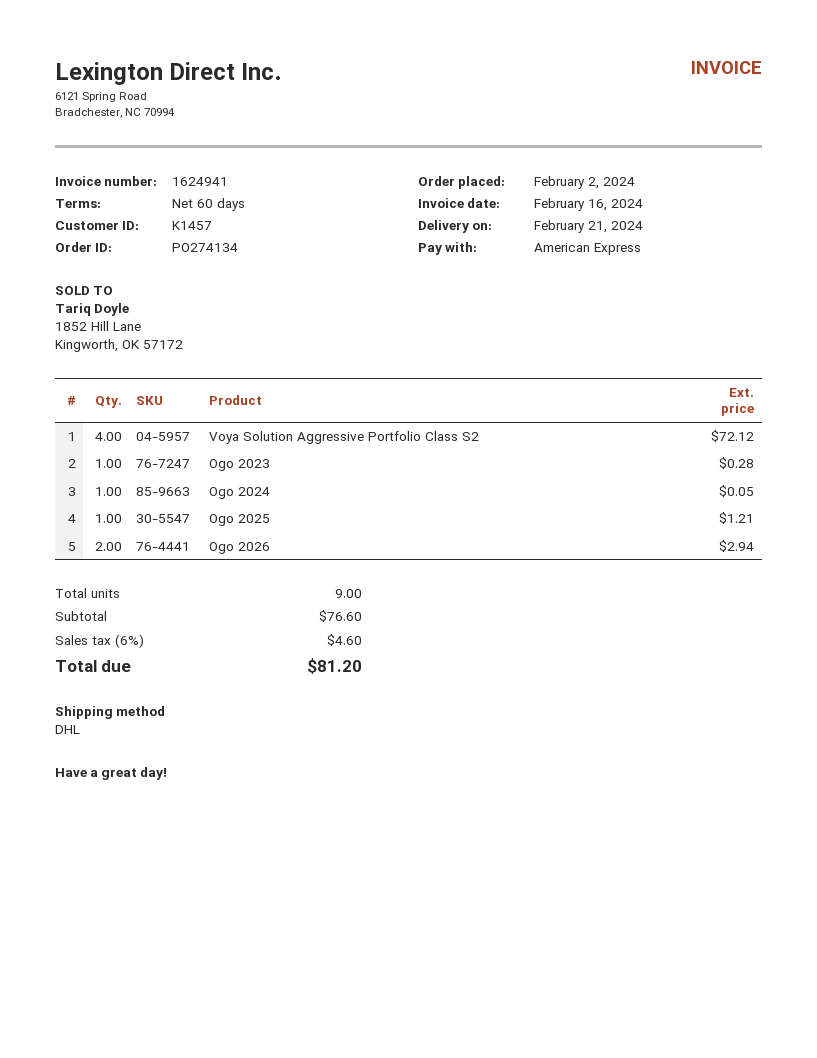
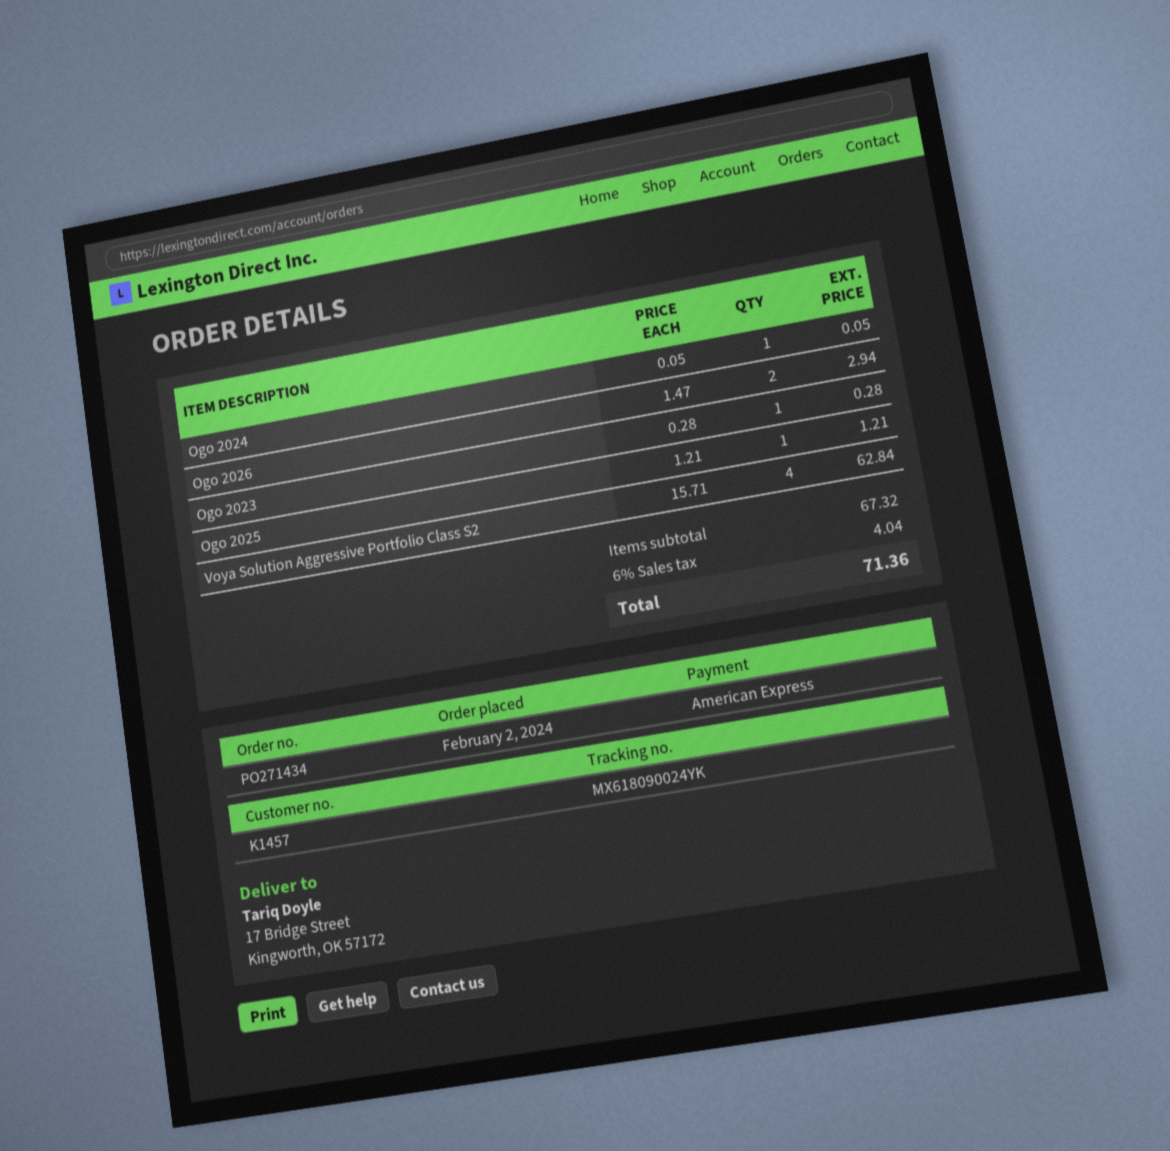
order number: PO274134 -> PO271434
Voya Solution Aggressive Portfolio Class S2: 4 for 72.12 -> 4 for 62.84
subtotal: 76.60 -> 67.32
tax: 6% = 4.60 -> 6% = 4.04
total: 81.20 -> 71.36

